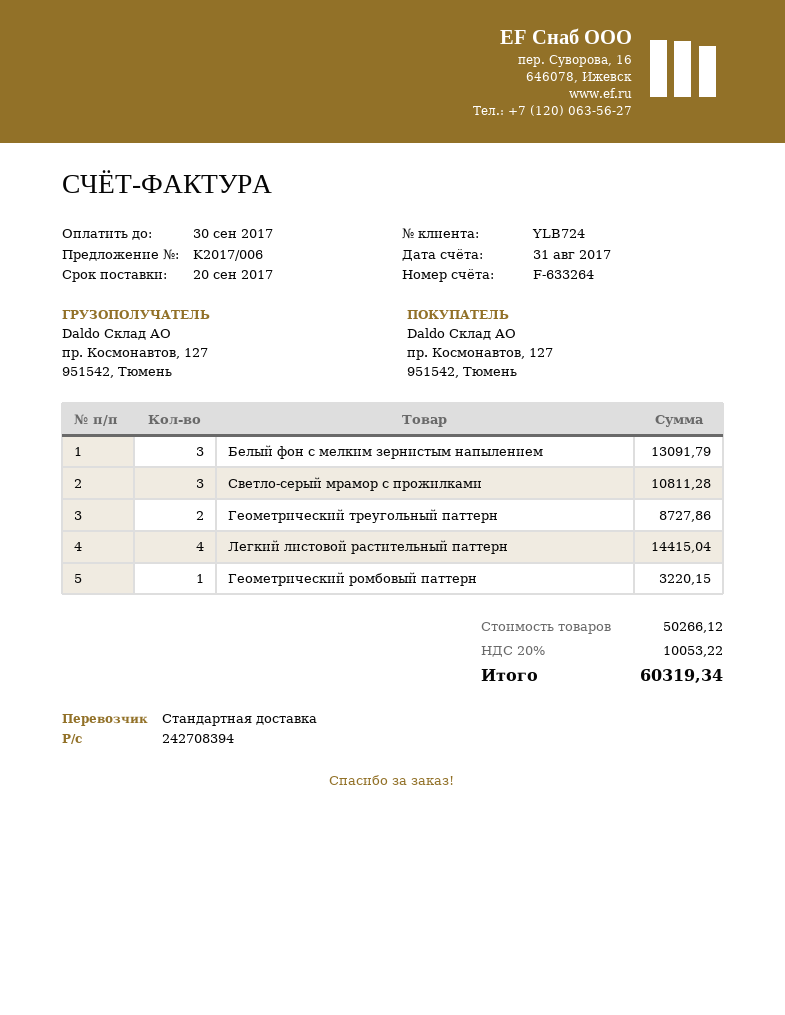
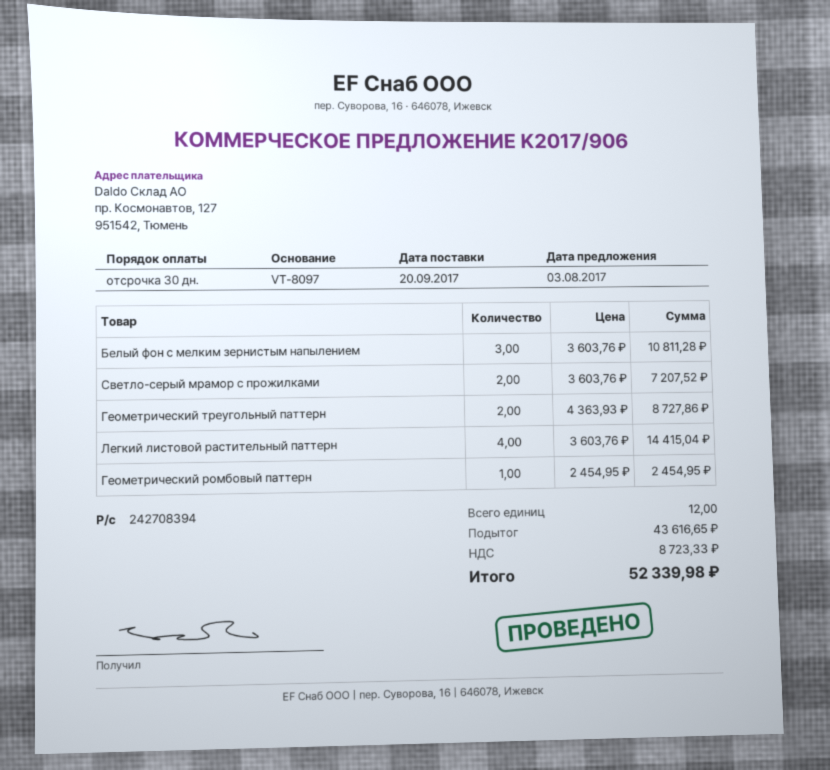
quote number: K2017/006 -> K2017/906
Белый фон с мелким зернистым напылением: 3 for 13091.79 -> 3 for 10811.28
Светло-серый мрамор с прожилками: 3 for 10811.28 -> 2 for 7207.52
Геометрический ромбовый паттерн: 1 for 3220.15 -> 1 for 2454.95
subtotal: 50266.12 -> 43616.65
tax: 10053.22 -> 8723.33
total: 60319.34 -> 52339.98

